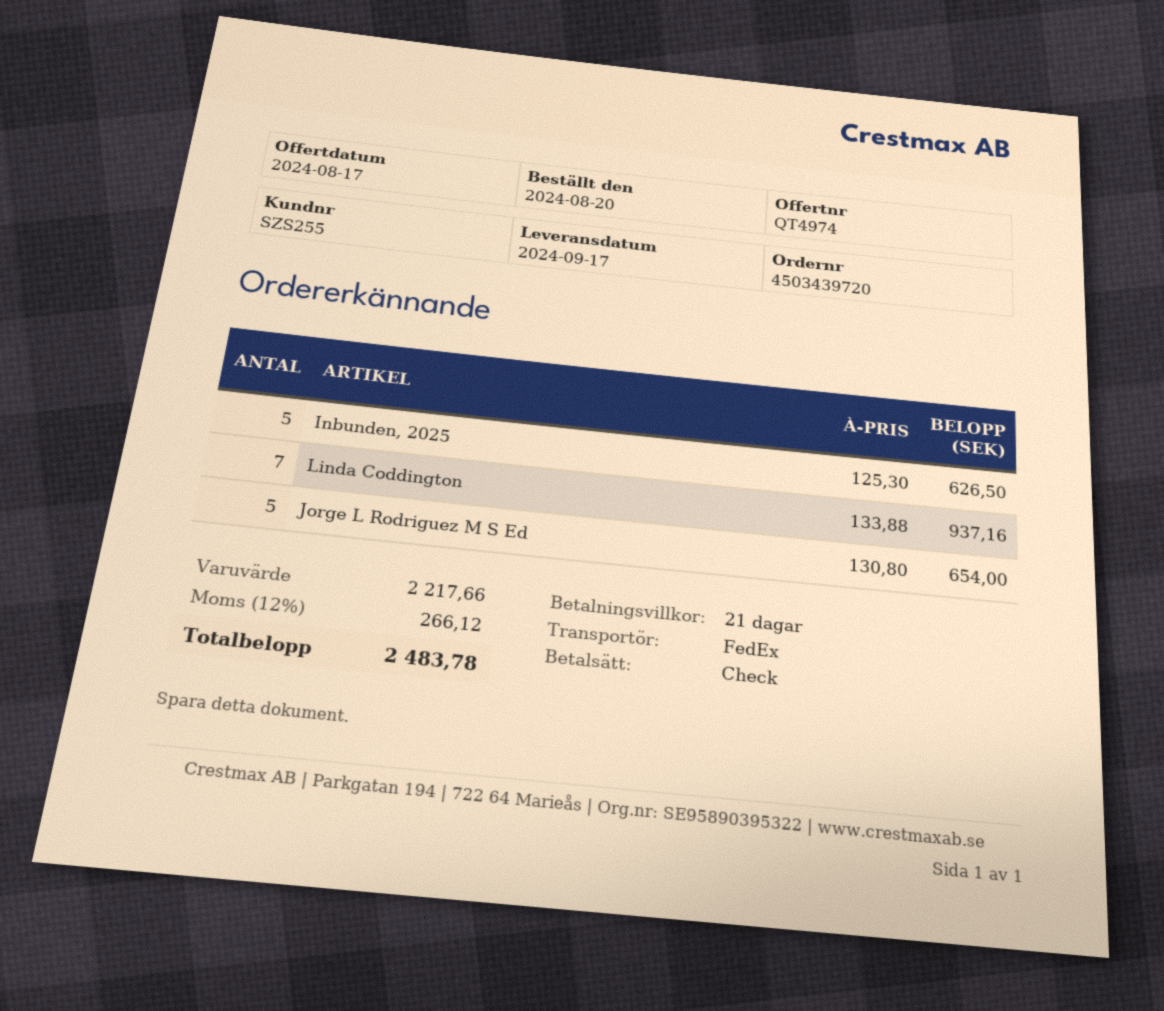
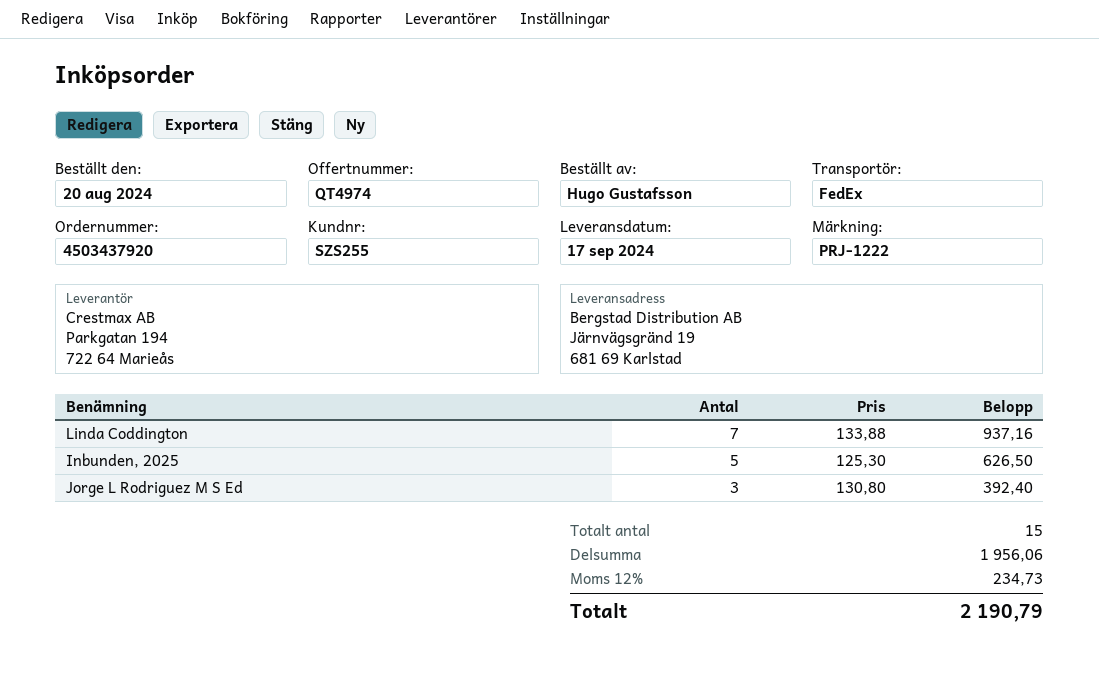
order number: 4503439720 -> 4503437920
Jorge L Rodriguez M S Ed: 5 x 130.80 = 654.00 -> 3 x 130.80 = 392.40
subtotal: 2217.66 -> 1956.06
tax: 12% = 266.12 -> 12% = 234.73
total: 2483.78 -> 2190.79

